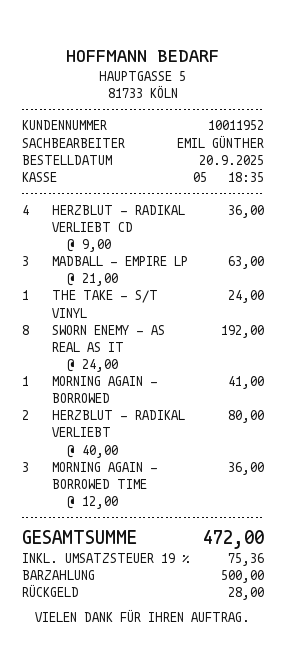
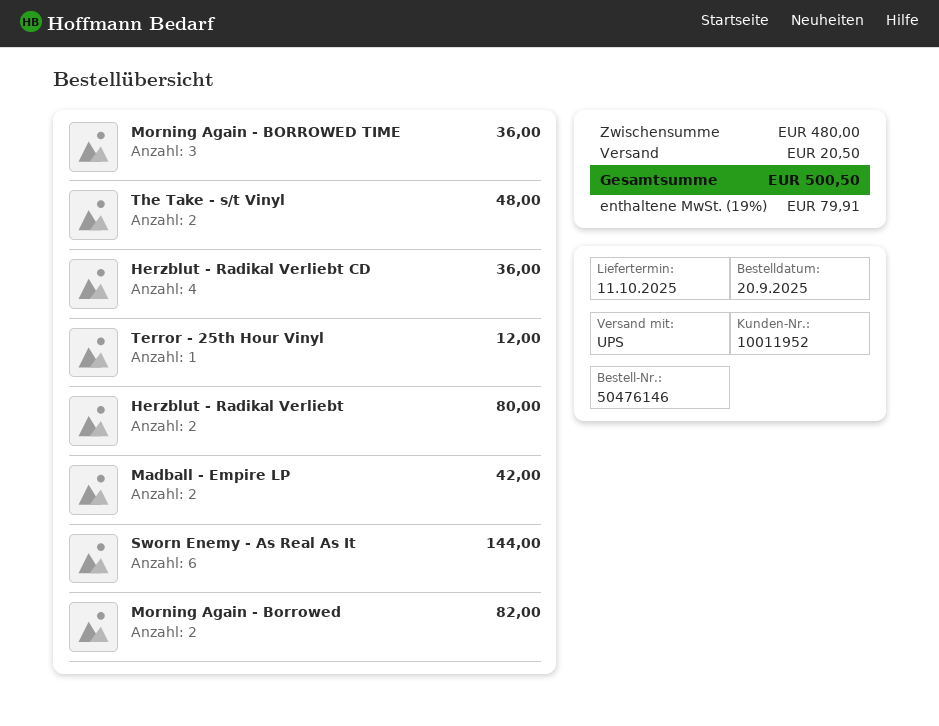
MADBALL - EMPIRE LP: 3 for 63.00 -> 2 for 42.00
THE TAKE - S/T VINYL: 1 for 24.00 -> 2 for 48.00
SWORN ENEMY - AS REAL AS IT: 8 for 192.00 -> 6 for 144.00
MORNING AGAIN - BORROWED: 1 for 41.00 -> 2 for 82.00
Terror - 25th Hour Vinyl: none -> 1 for 12.00
shipping: none -> 20.50
tax: 19% = 75.36 -> 19% = 79.91
total: 472.00 -> 500.50

